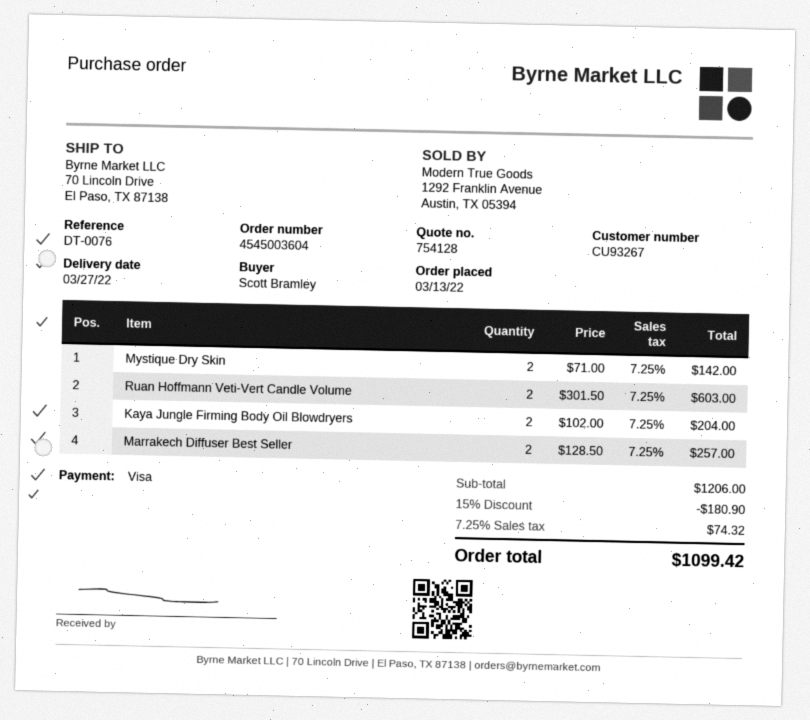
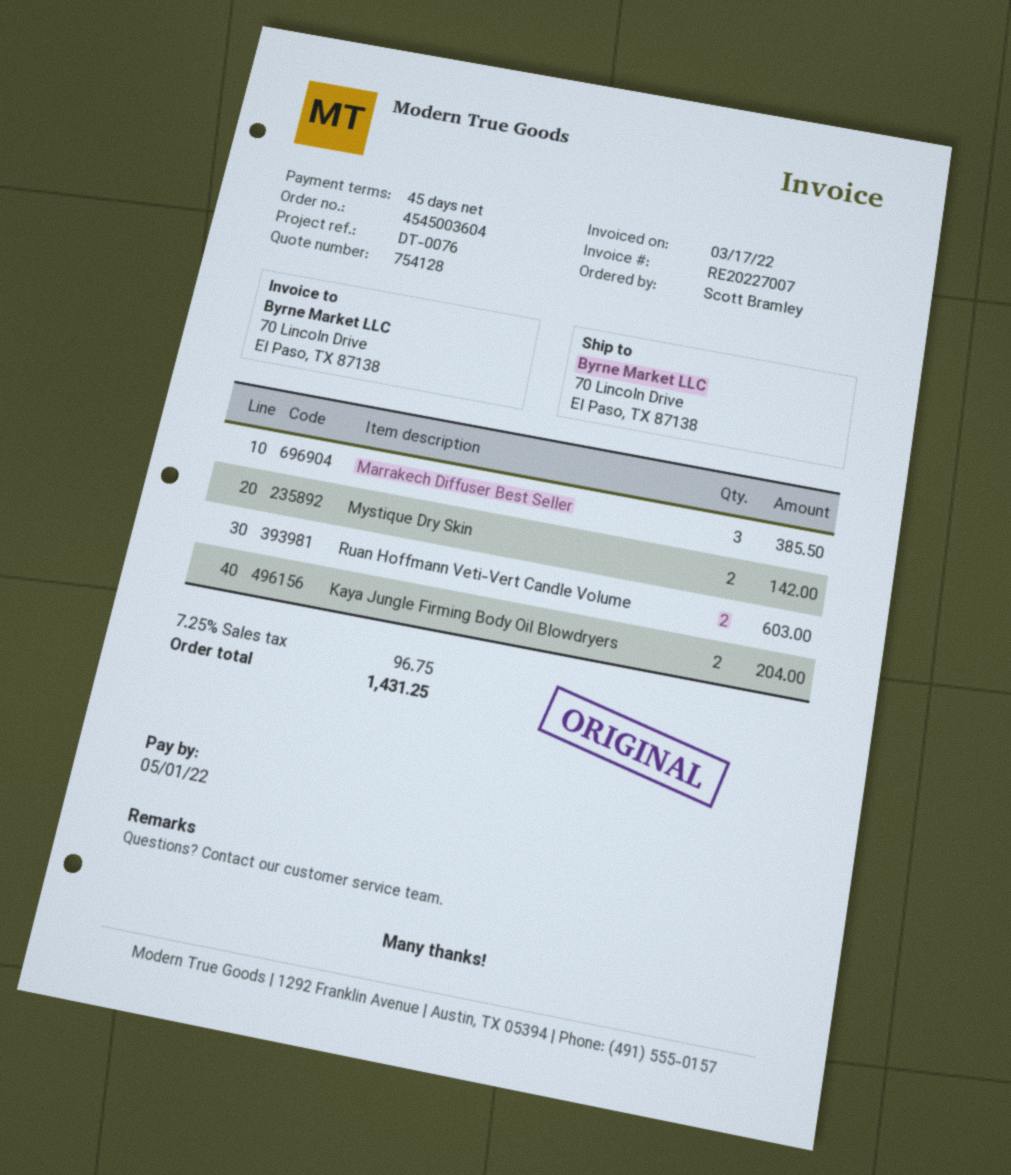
Marrakech Diffuser Best Seller: 2 for 257.00 -> 3 for 385.50
discount: 15% = 180.90 -> none
tax: 7.25% = 74.32 -> 7.25% = 96.75
total: 1099.42 -> 1431.25

